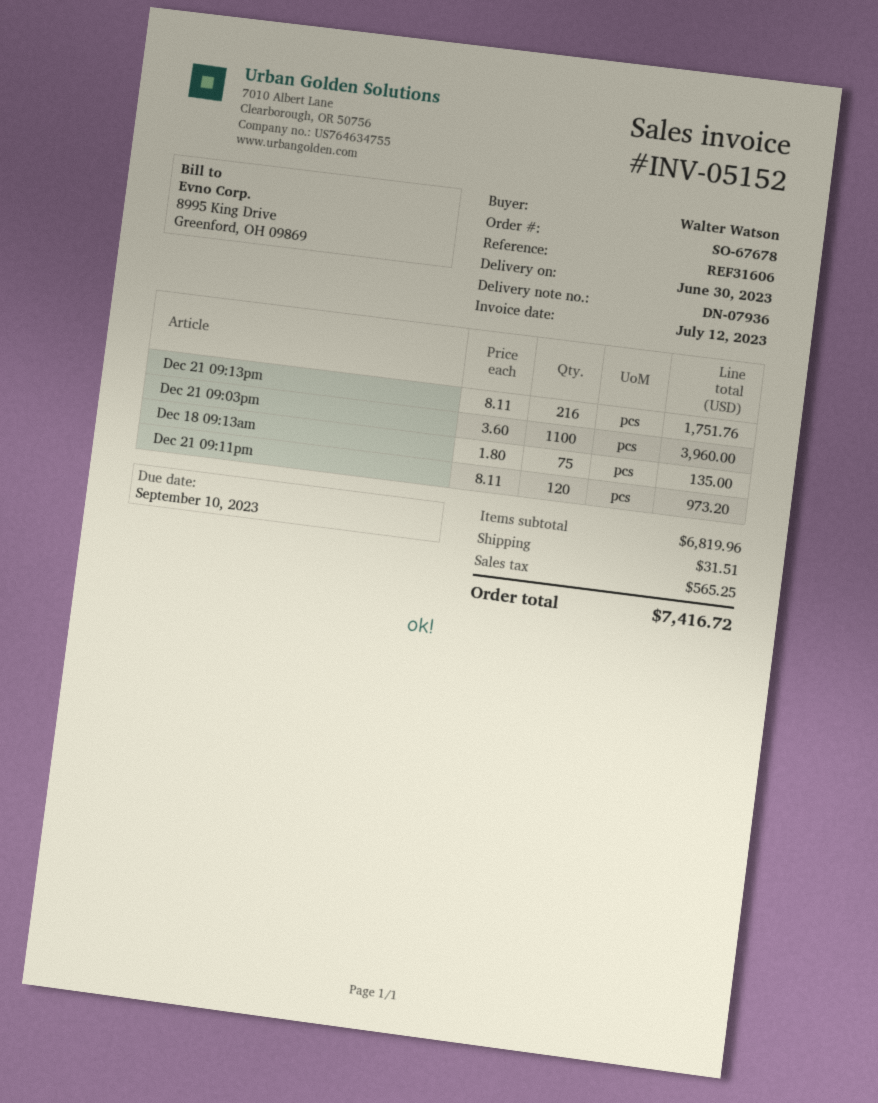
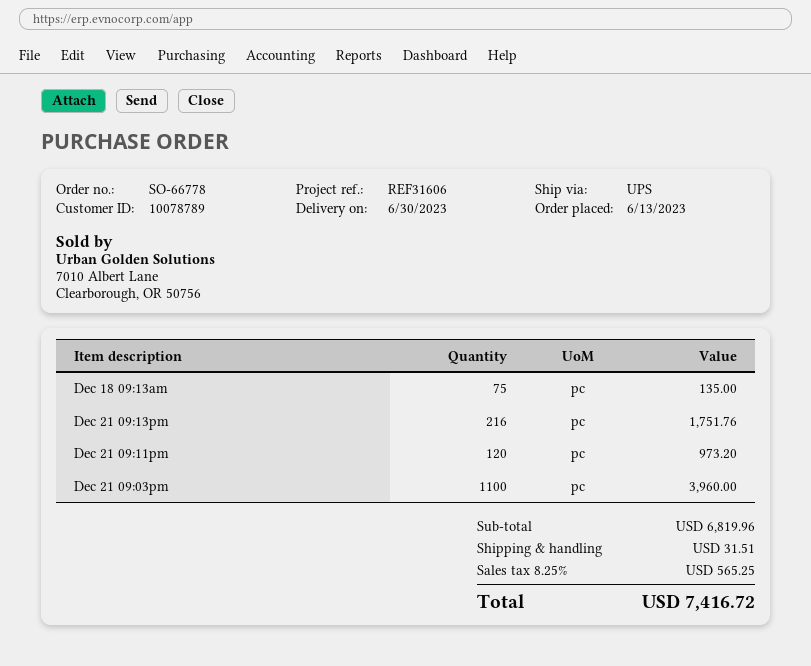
order number: SO-67678 -> SO-66778

